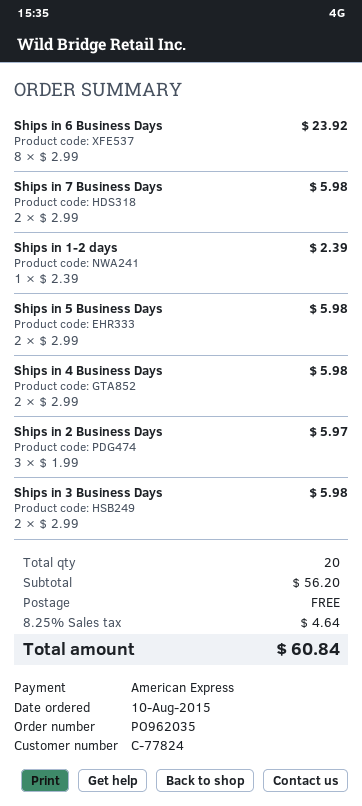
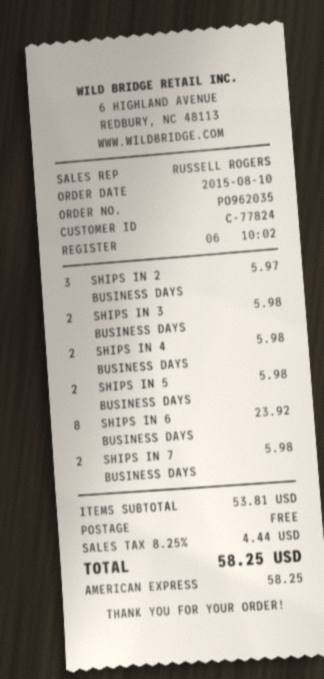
Ships in 1-2 days: 1 for 2.39 -> none
subtotal: 56.20 -> 53.81
tax: 8.25% = 4.64 -> 8.25% = 4.44
total: 60.84 -> 58.25

